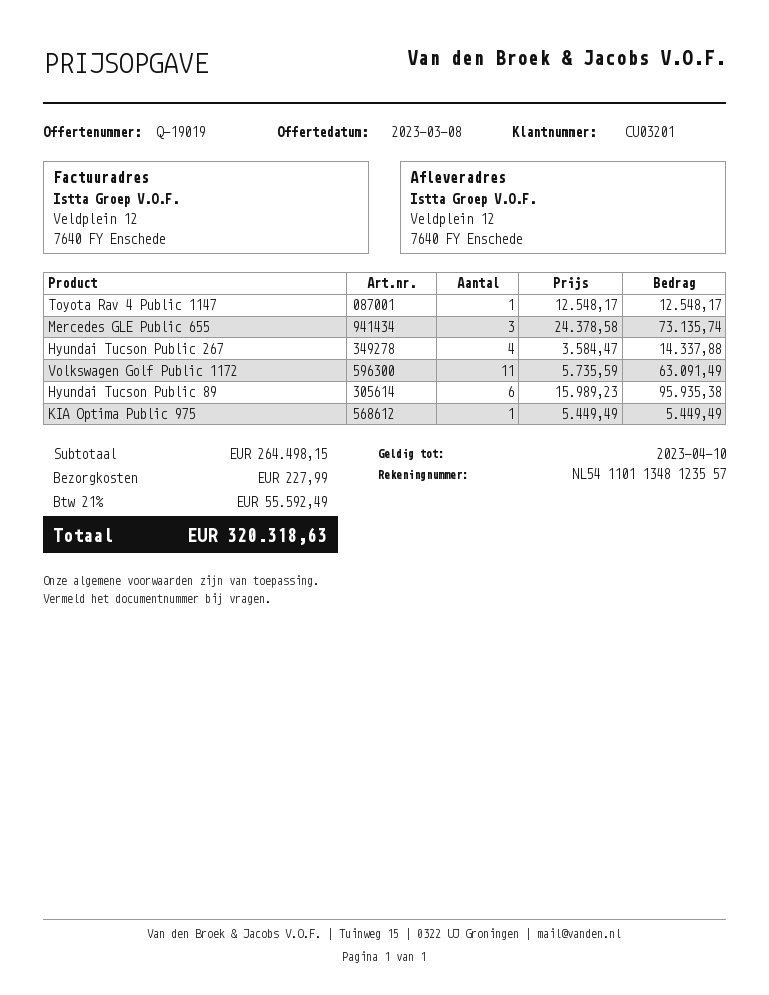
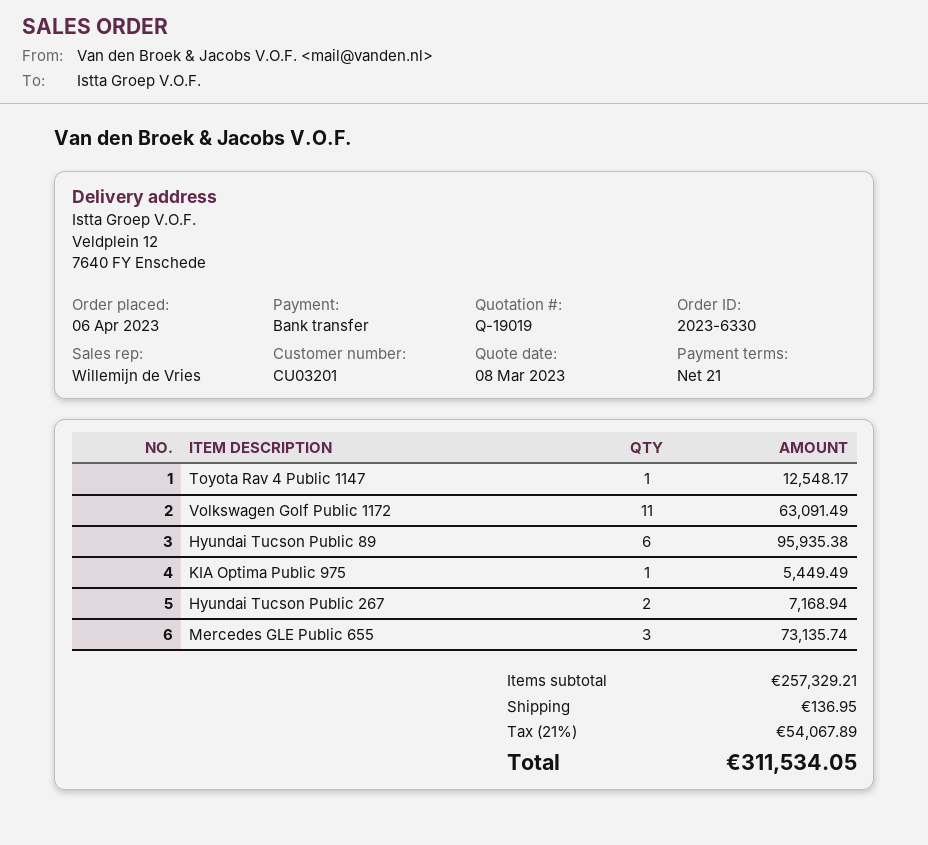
Hyundai Tucson Public 267: 4 for 14337.88 -> 2 for 7168.94
subtotal: 264498.15 -> 257329.21
shipping: 227.99 -> 136.95
tax: 21% = 55592.49 -> 21% = 54067.89
total: 320318.63 -> 311534.05

